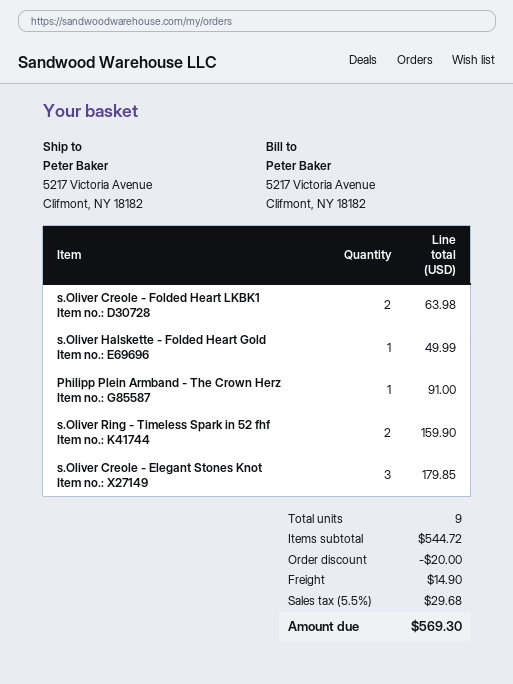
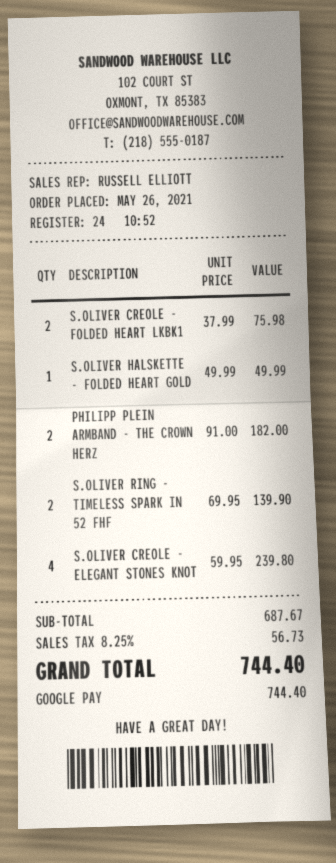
s.Oliver Creole - Folded Heart LKBK1: 2 for 63.98 -> 2 for 75.98
Philipp Plein Armband - The Crown Herz: 1 for 91.00 -> 2 for 182.00
s.Oliver Ring - Timeless Spark in 52 fhf: 2 for 159.90 -> 2 for 139.90
s.Oliver Creole - Elegant Stones Knot: 3 for 179.85 -> 4 for 239.80
subtotal: 544.72 -> 687.67
discount: 20.00 -> none
shipping: 14.90 -> none
tax: 5.5% = 29.68 -> 8.25% = 56.73
total: 569.30 -> 744.40

